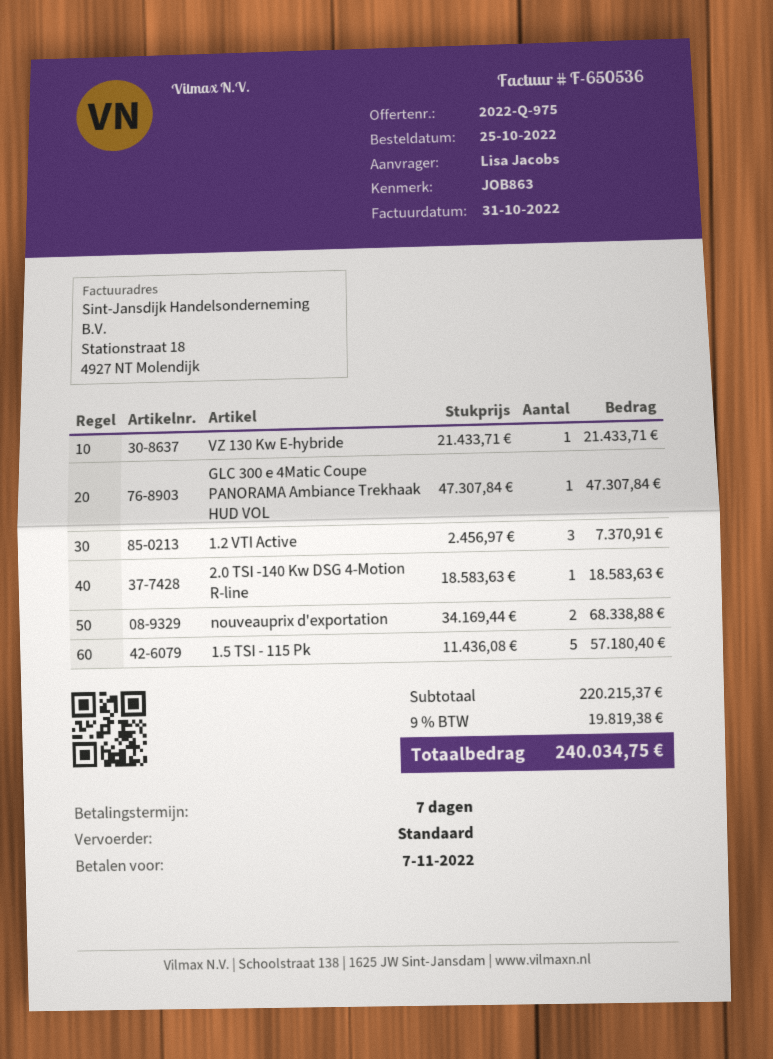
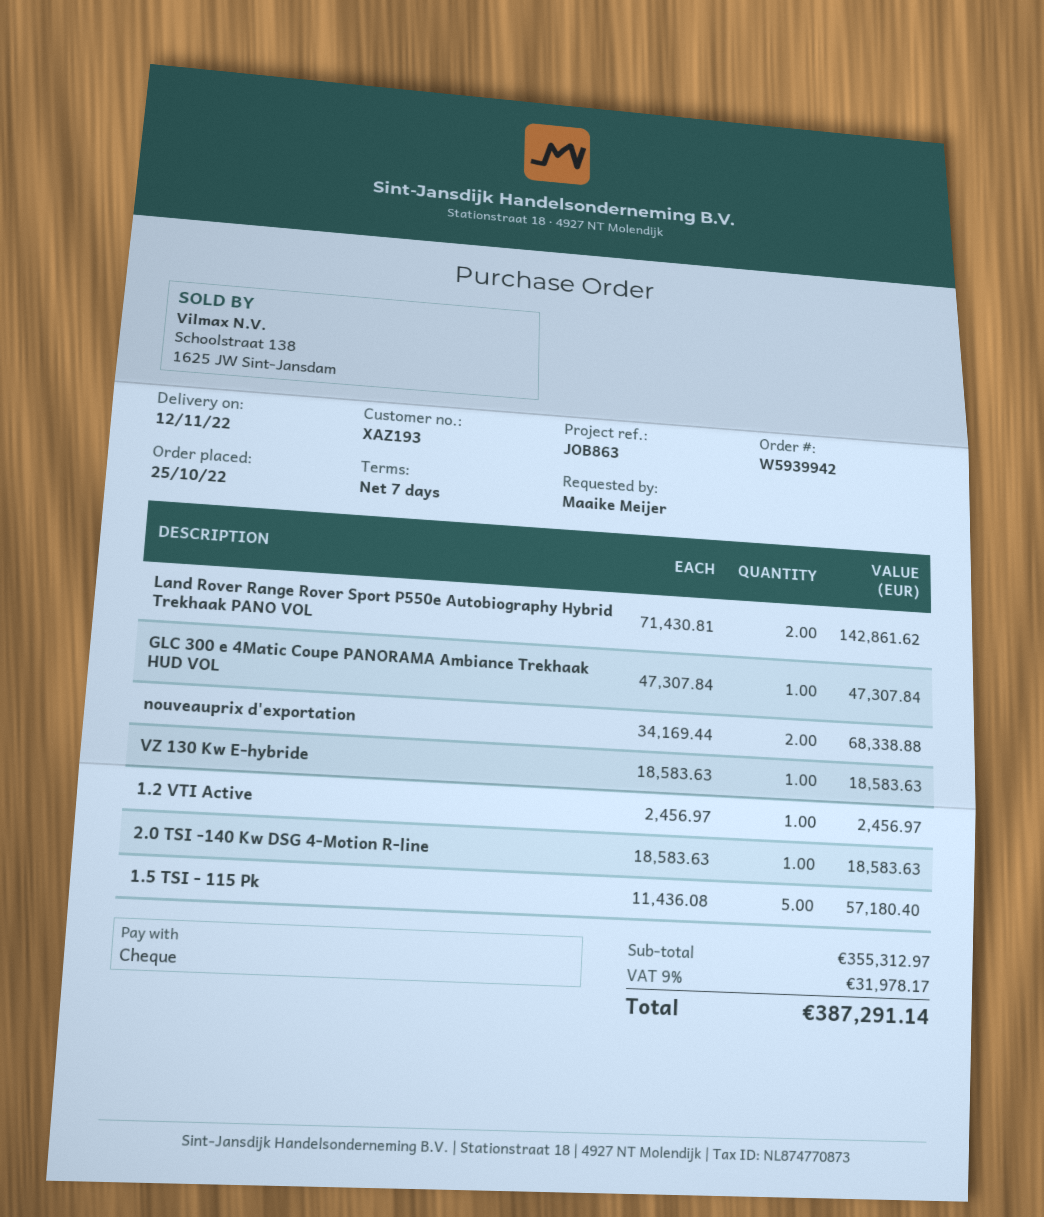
ordered by: Lisa Jacobs -> Maaike Meijer
VZ 130 Kw E-hybride: 1 x 21433.71 = 21433.71 -> 1 x 18583.63 = 18583.63
1.2 VTI Active: 3 x 2456.97 = 7370.91 -> 1 x 2456.97 = 2456.97
Land Rover Range Rover Sport P550e Autobiography Hybrid Trekhaak PANO VOL: none -> 2 x 71430.81 = 142861.62
subtotal: 220215.37 -> 355312.97
tax: 9% = 19819.38 -> 9% = 31978.17
total: 240034.75 -> 387291.14

